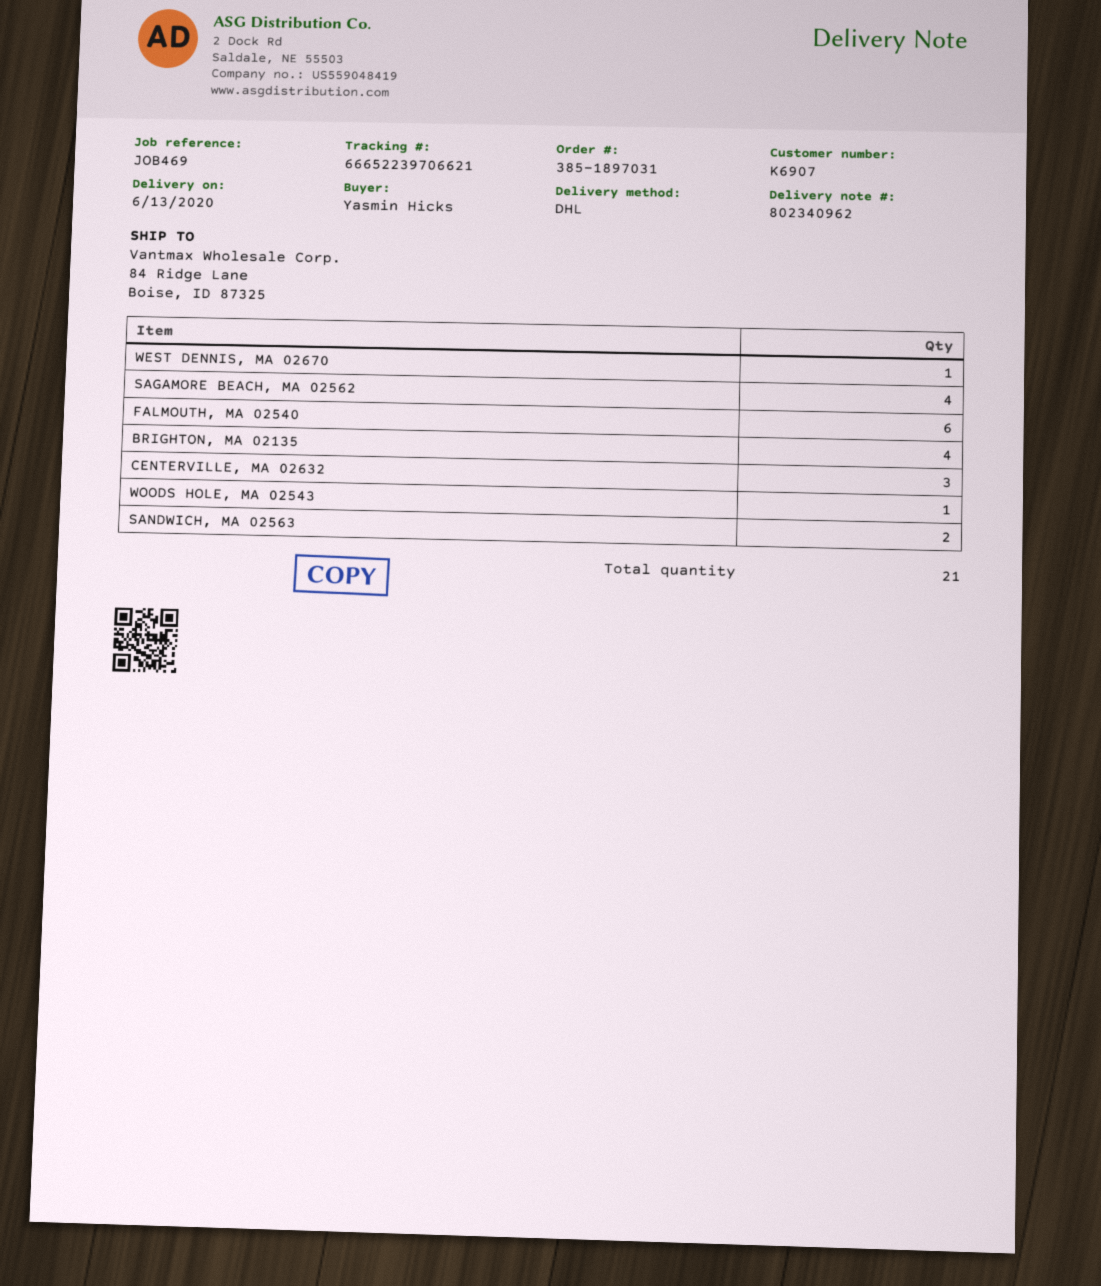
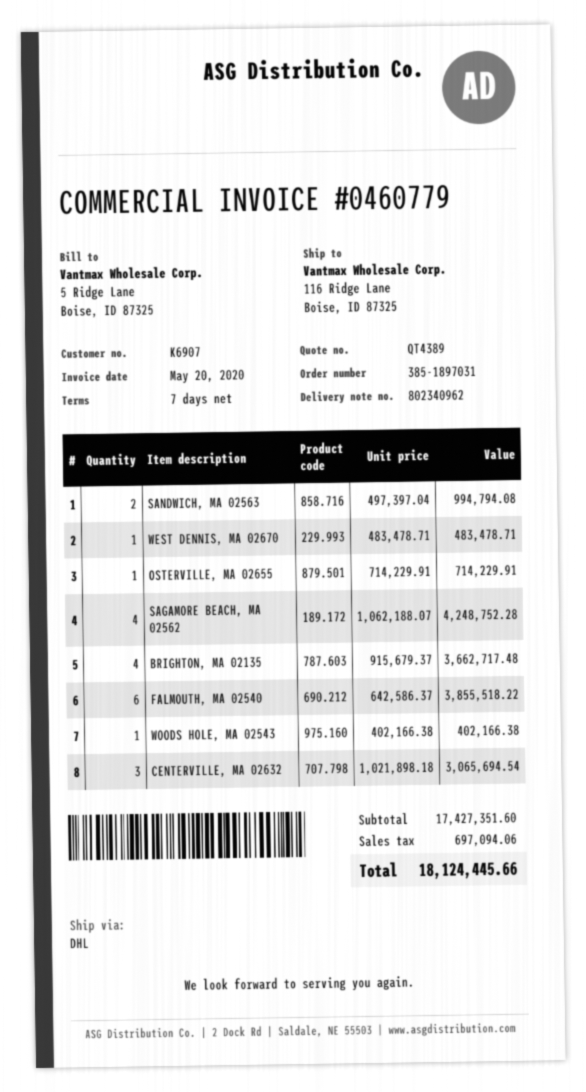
ship to: 84 Ridge Lane, Boise, ID 87325 -> 116 Ridge Lane, Boise, ID 87325
OSTERVILLE, MA 02655: none -> 1

